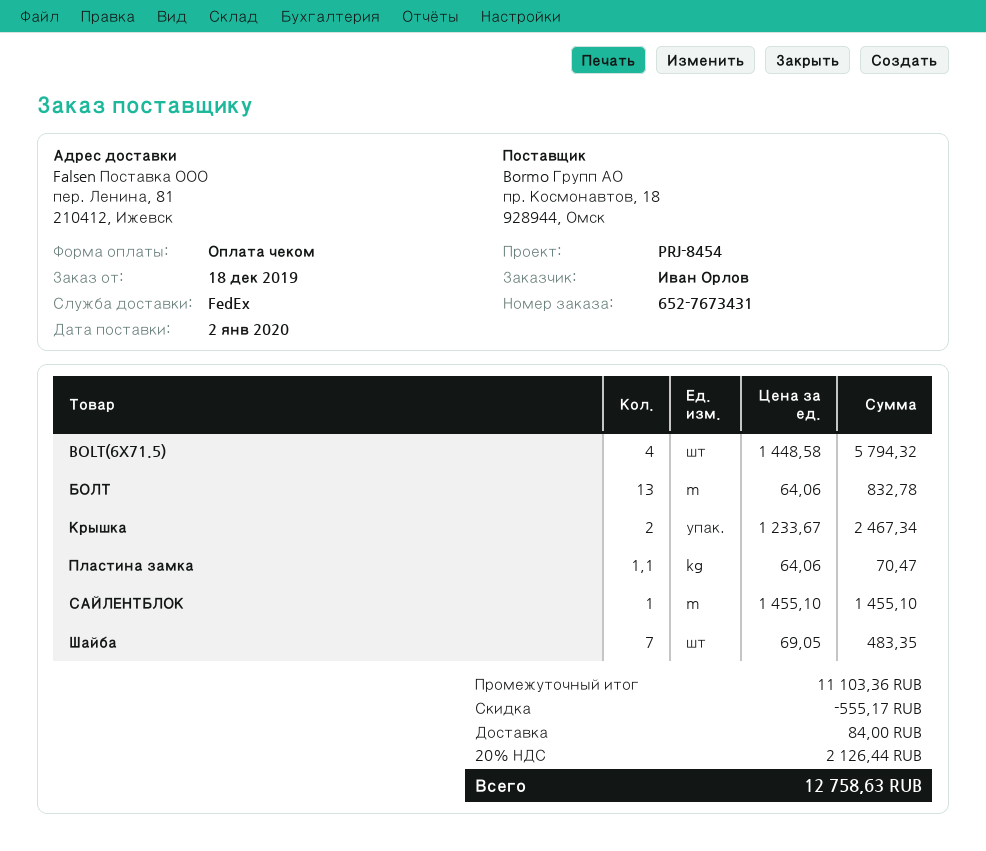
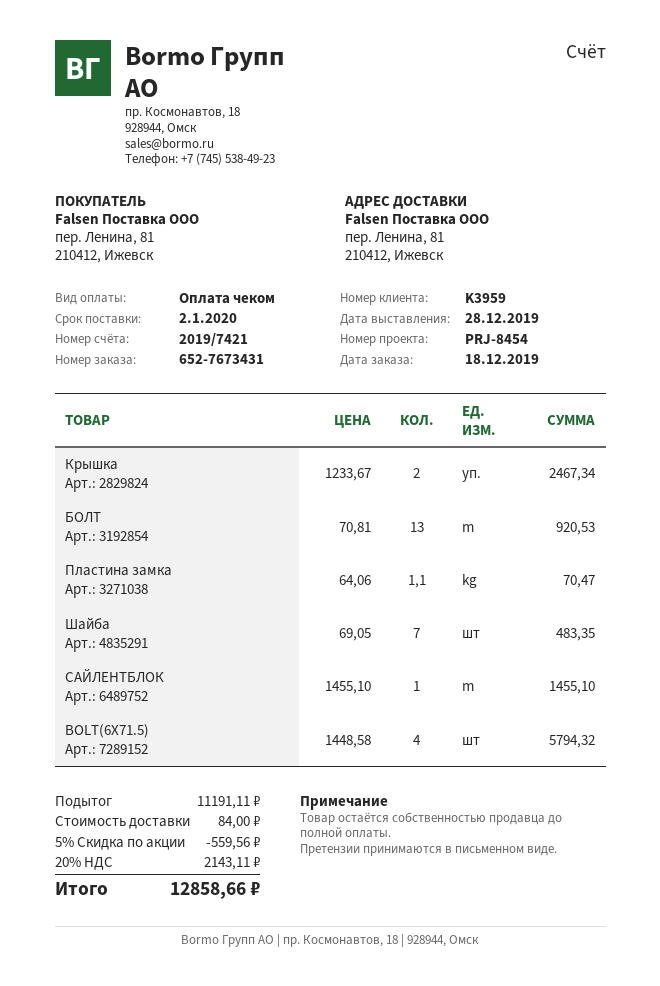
БОЛТ: 13 x 64.06 = 832.78 -> 13 x 70.81 = 920.53
subtotal: 11103.36 -> 11191.11
discount: 555.17 -> 559.56
tax: 20% = 2126.44 -> 20% = 2143.11
total: 12758.63 -> 12858.66

